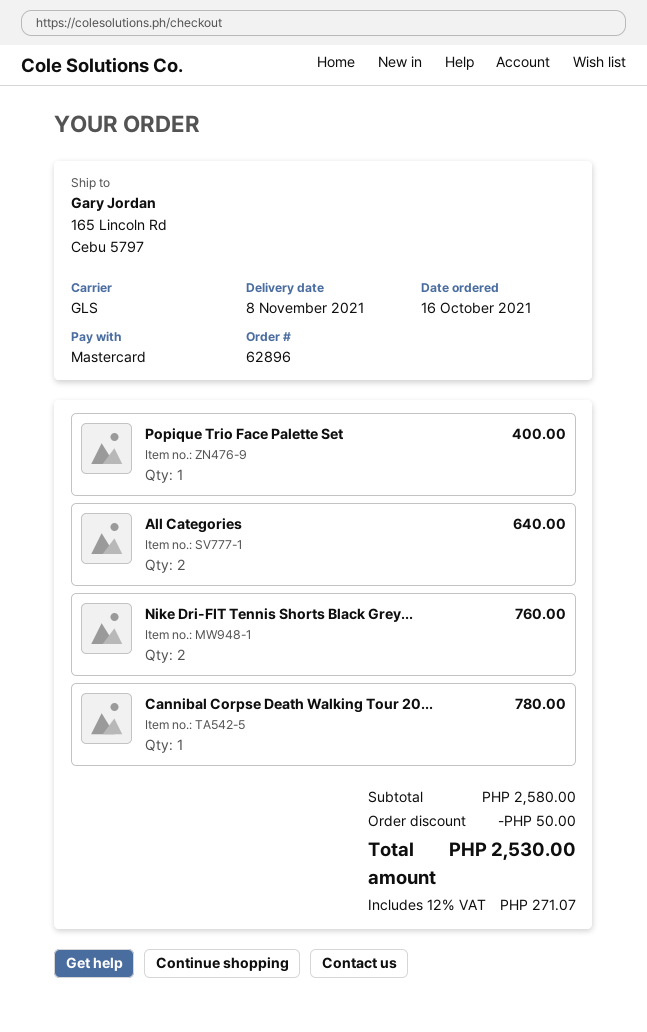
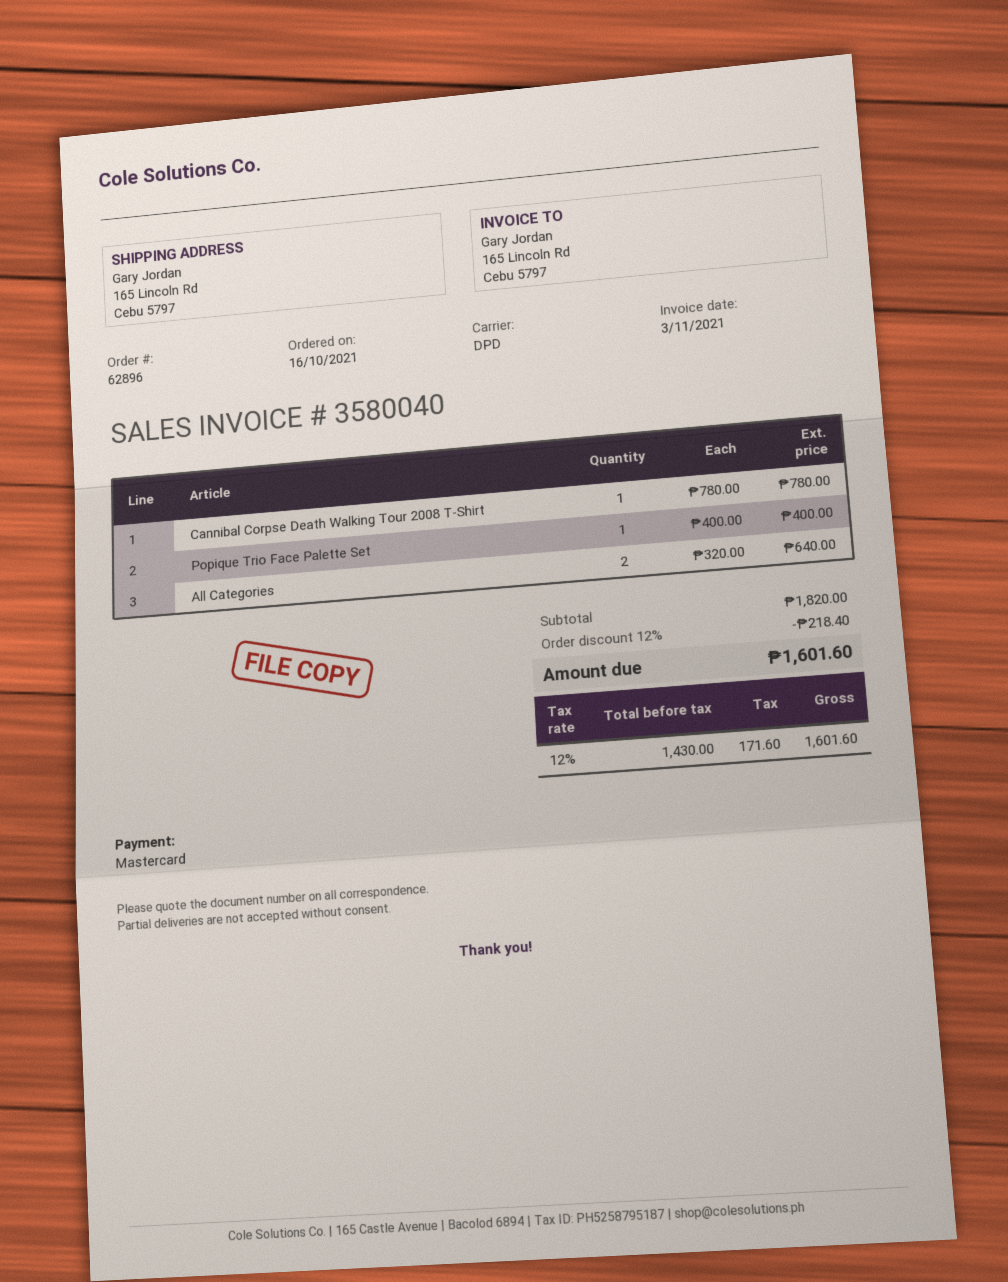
shipping method: GLS -> DPD
Nike Dri-FIT Tennis Shorts Black Grey...: 2 for 760.00 -> none
subtotal: 2580.00 -> 1820.00
discount: 50.00 -> 218.40
tax: 12% = 271.07 -> 12% = 171.60
total: 2530.00 -> 1601.60

